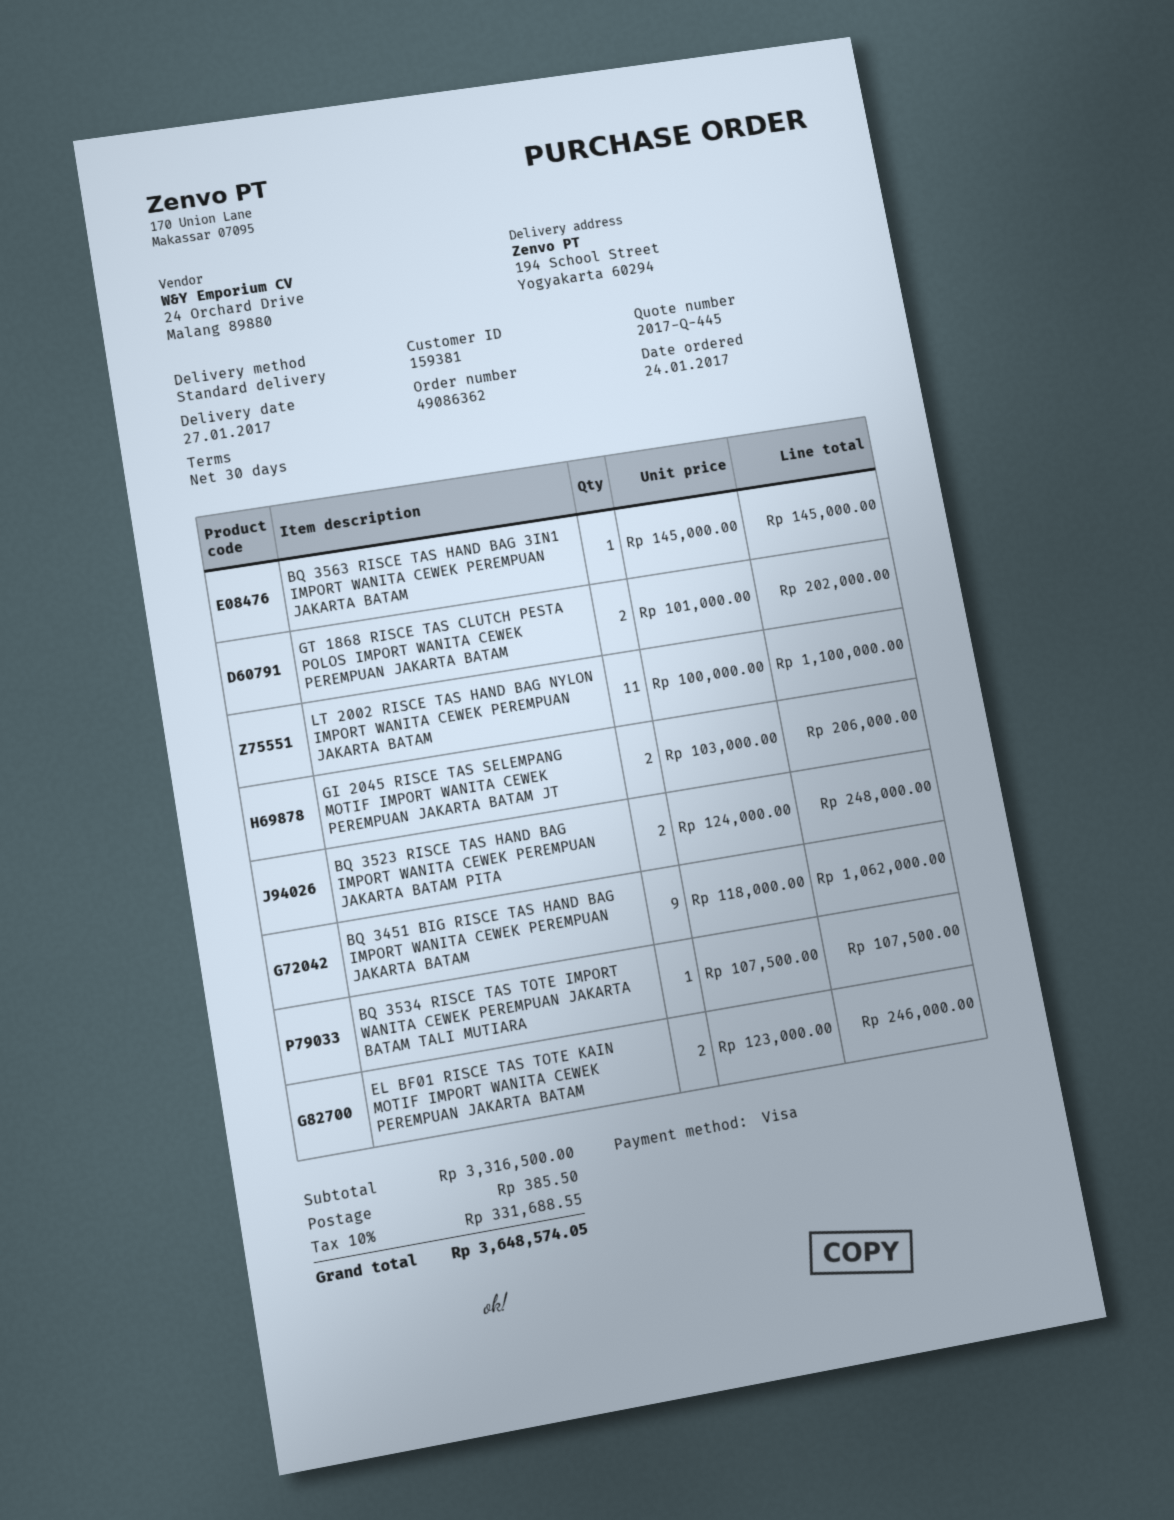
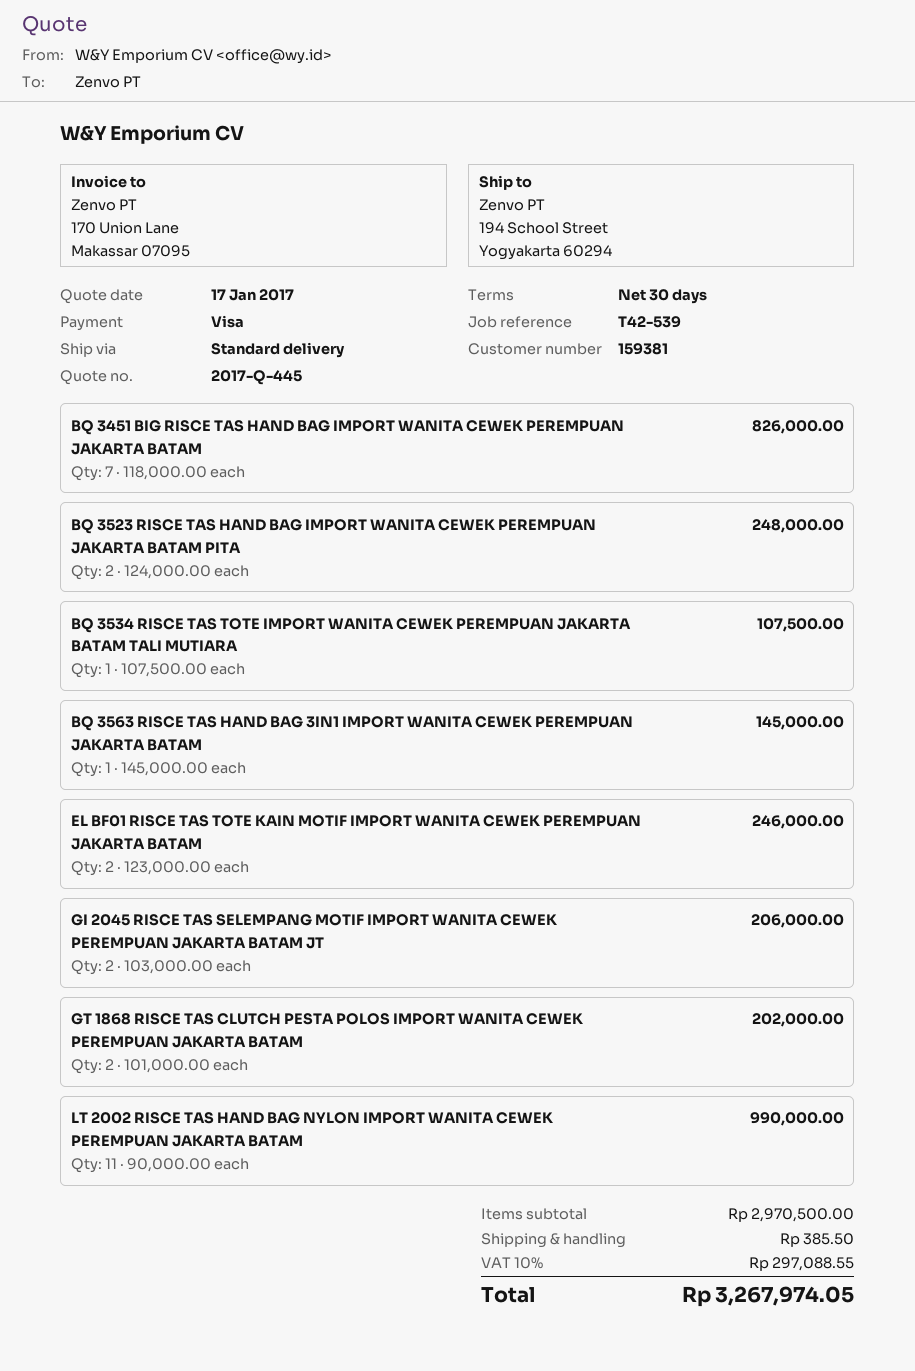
LT 2002 RISCE TAS HAND BAG NYLON IMPORT WANITA CEWEK PEREMPUAN JAKARTA BATAM: 11 x 100000.00 = 1100000.00 -> 11 x 90000.00 = 990000.00
BQ 3451 BIG RISCE TAS HAND BAG IMPORT WANITA CEWEK PEREMPUAN JAKARTA BATAM: 9 x 118000.00 = 1062000.00 -> 7 x 118000.00 = 826000.00
subtotal: 3316500.00 -> 2970500.00
tax: 10% = 331688.55 -> 10% = 297088.55
total: 3648574.05 -> 3267974.05

